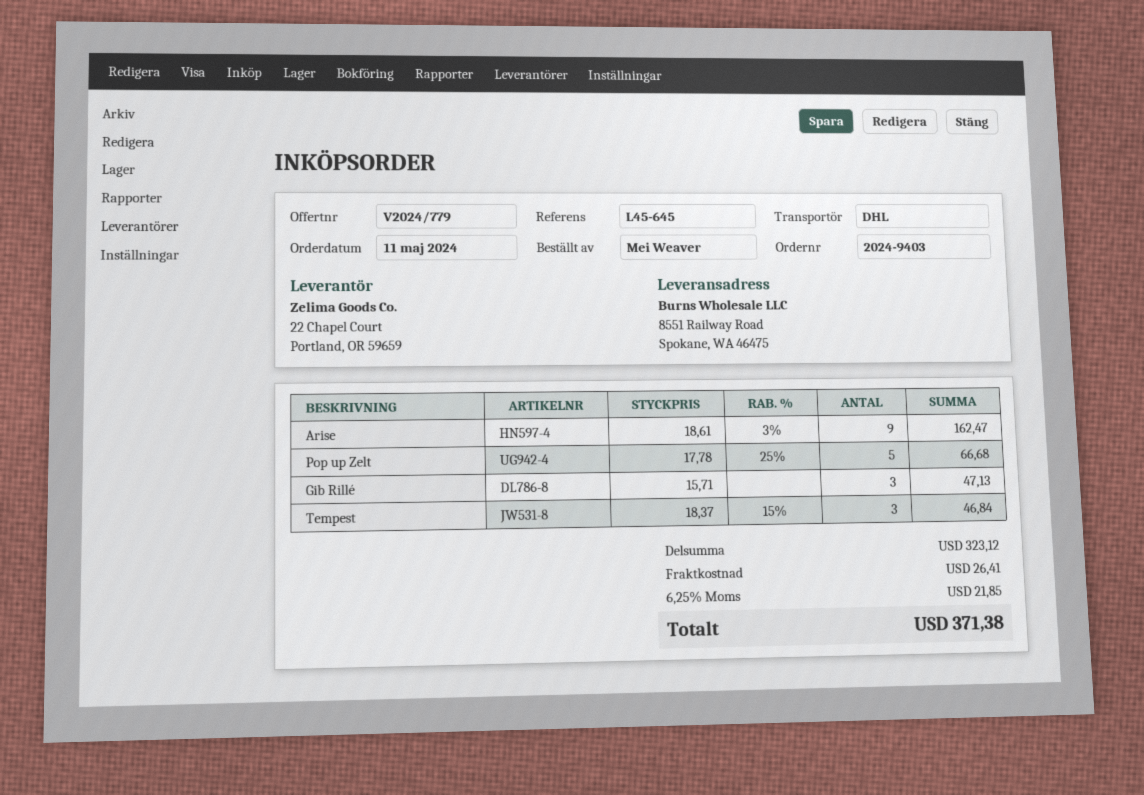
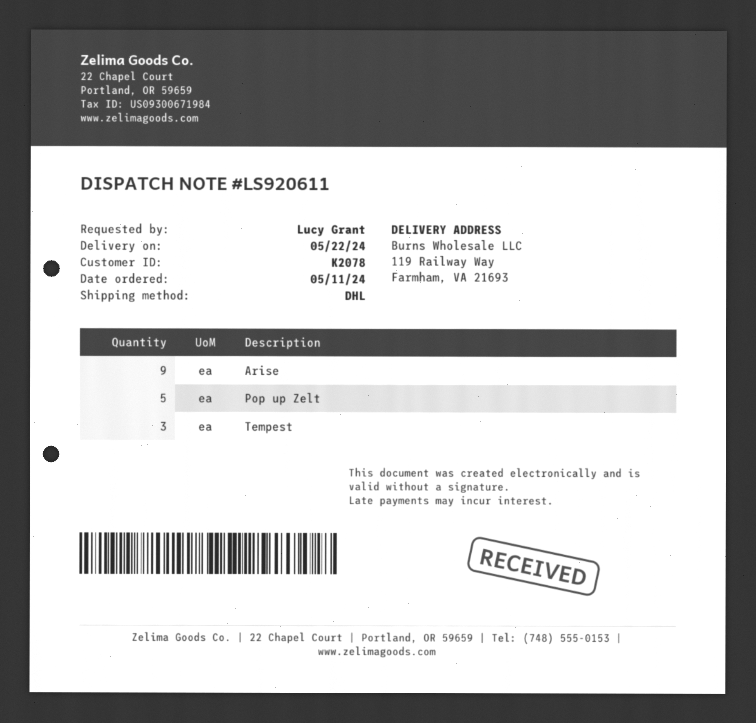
ordered by: Mei Weaver -> Lucy Grant
ship to: 8551 Railway Road, Spokane, WA 46475 -> 119 Railway Way, Farmham, VA 21693
Gib Rillé: 3 -> none

